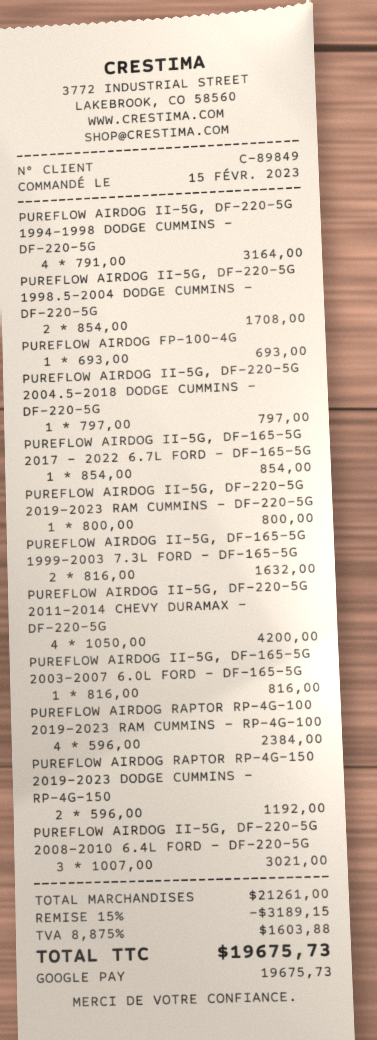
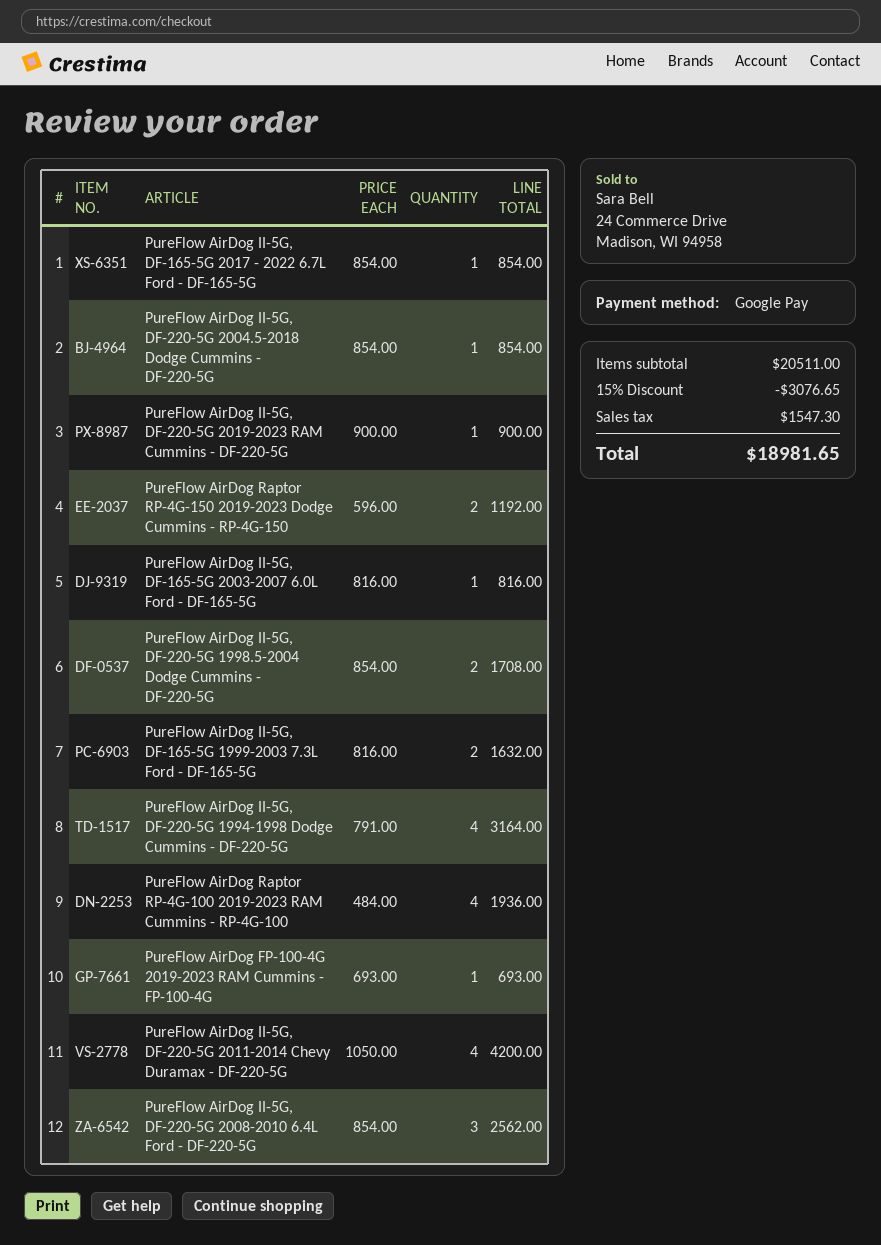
PUREFLOW AIRDOG II-5G, DF-220-5G 2004.5-2018 DODGE CUMMINS - DF-220-5G: 1 x 797.00 = 797.00 -> 1 x 854.00 = 854.00
PUREFLOW AIRDOG II-5G, DF-220-5G 2019-2023 RAM CUMMINS - DF-220-5G: 1 x 800.00 = 800.00 -> 1 x 900.00 = 900.00
PUREFLOW AIRDOG RAPTOR RP-4G-100 2019-2023 RAM CUMMINS - RP-4G-100: 4 x 596.00 = 2384.00 -> 4 x 484.00 = 1936.00
PUREFLOW AIRDOG II-5G, DF-220-5G 2008-2010 6.4L FORD - DF-220-5G: 3 x 1007.00 = 3021.00 -> 3 x 854.00 = 2562.00
subtotal: 21261.00 -> 20511.00
discount: 15% = 3189.15 -> 15% = 3076.65
tax: 1603.88 -> 1547.30
total: 19675.73 -> 18981.65

